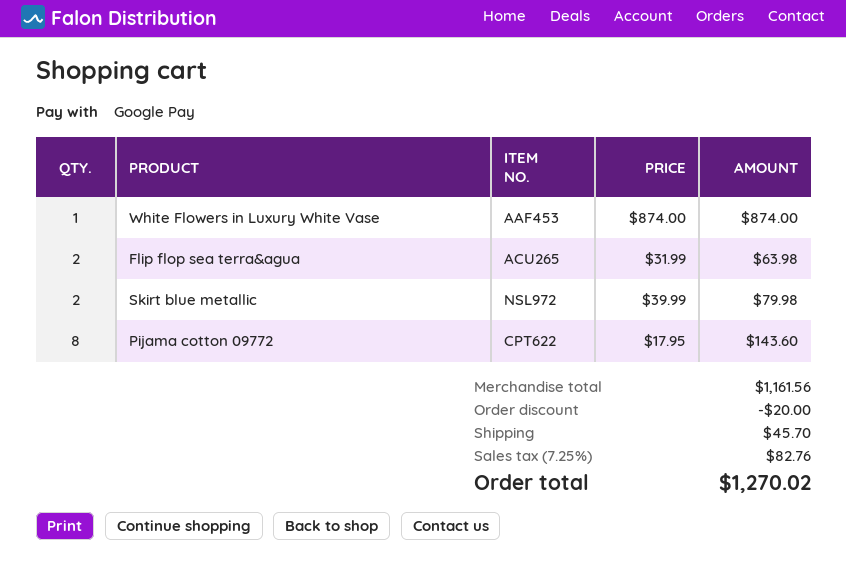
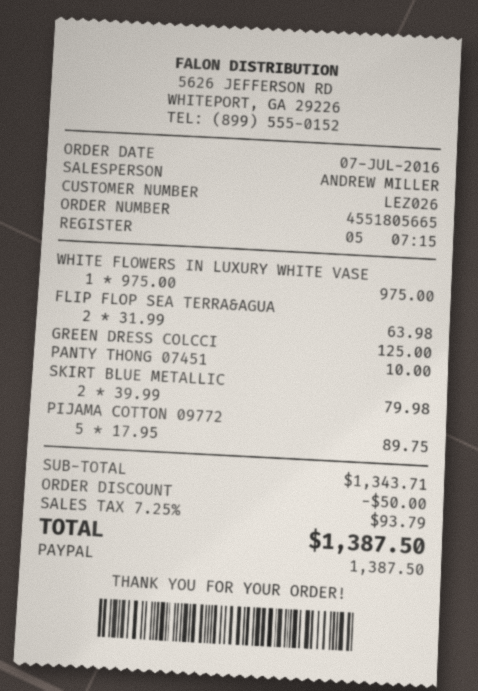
payment method: Google Pay -> PayPal
White Flowers in Luxury White Vase: 1 x 874.00 = 874.00 -> 1 x 975.00 = 975.00
Pijama cotton 09772: 8 x 17.95 = 143.60 -> 5 x 17.95 = 89.75
GREEN DRESS COLCCI: none -> 1 x 125.00 = 125.00
PANTY THONG 07451: none -> 1 x 10.00 = 10.00
subtotal: 1161.56 -> 1343.71
discount: 20.00 -> 50.00
shipping: 45.70 -> none
tax: 7.25% = 82.76 -> 7.25% = 93.79
total: 1270.02 -> 1387.50

